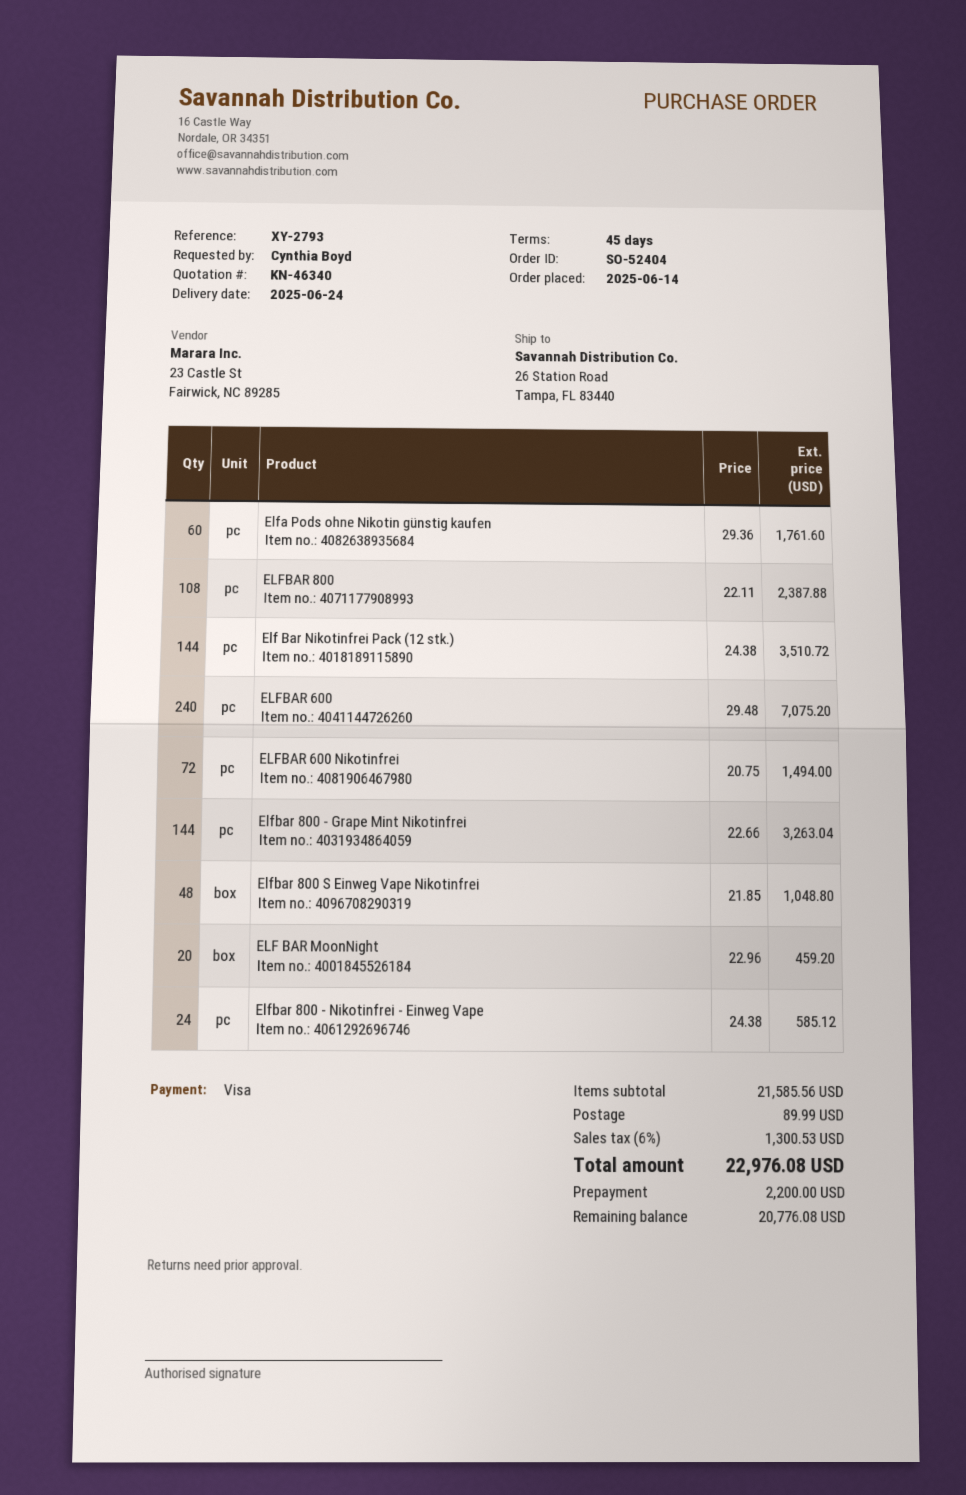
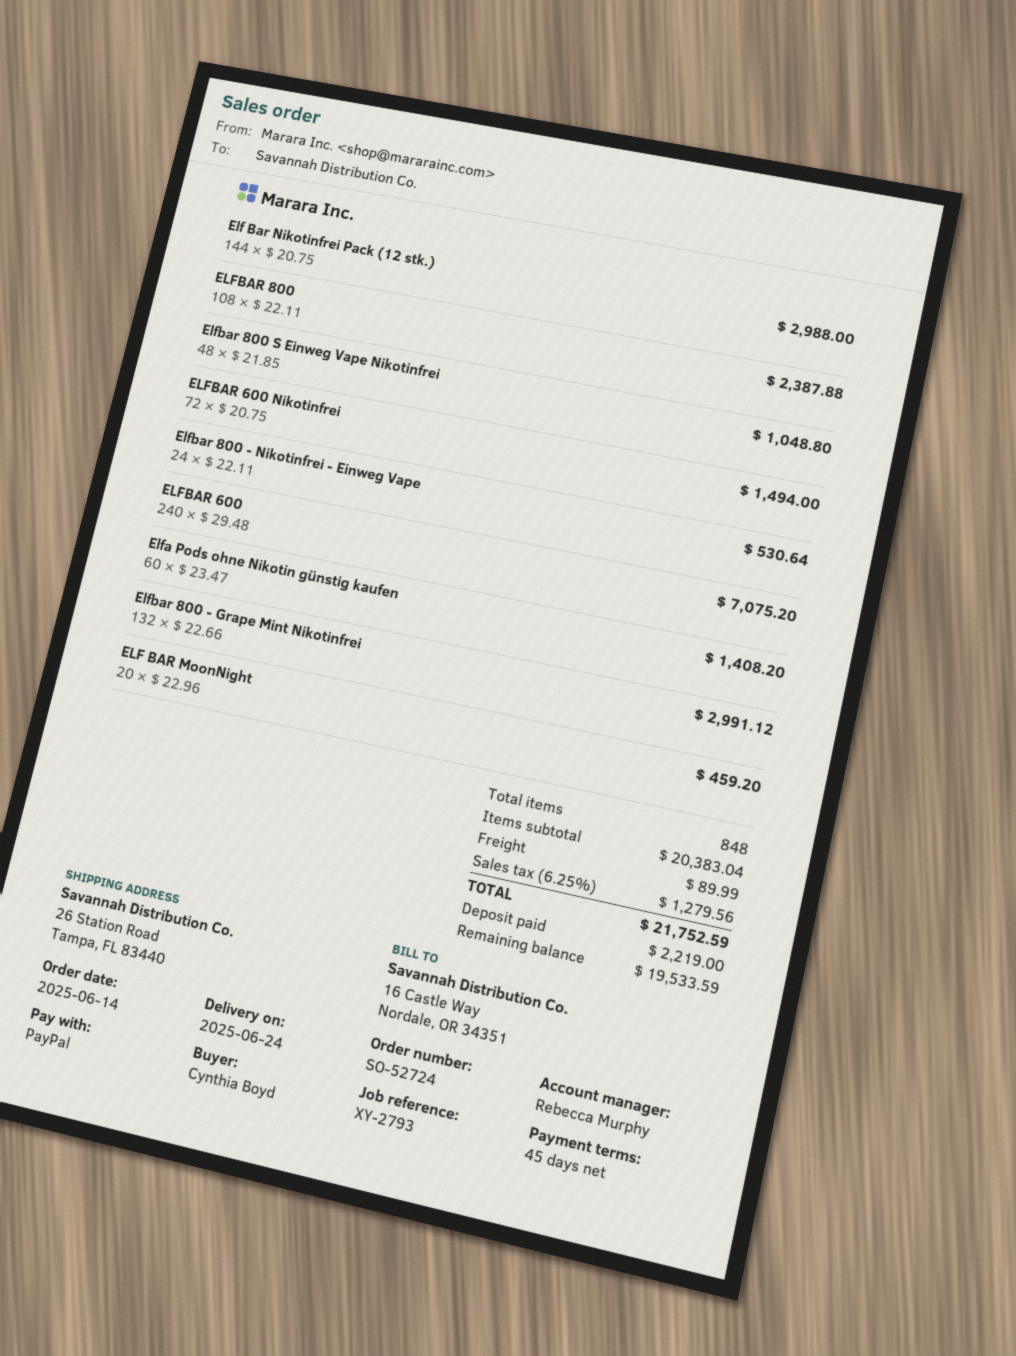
order number: SO-52404 -> SO-52724
payment method: Visa -> PayPal
Elfa Pods ohne Nikotin günstig kaufen: 60 x 29.36 = 1761.60 -> 60 x 23.47 = 1408.20
Elf Bar Nikotinfrei Pack (12 stk.): 144 x 24.38 = 3510.72 -> 144 x 20.75 = 2988.00
Elfbar 800 - Grape Mint Nikotinfrei: 144 x 22.66 = 3263.04 -> 132 x 22.66 = 2991.12
Elfbar 800 - Nikotinfrei - Einweg Vape: 24 x 24.38 = 585.12 -> 24 x 22.11 = 530.64
subtotal: 21585.56 -> 20383.04
tax: 6% = 1300.53 -> 6.25% = 1279.56
total: 22976.08 -> 21752.59
deposit: 2200.00 -> 2219.00
balance: 20776.08 -> 19533.59

